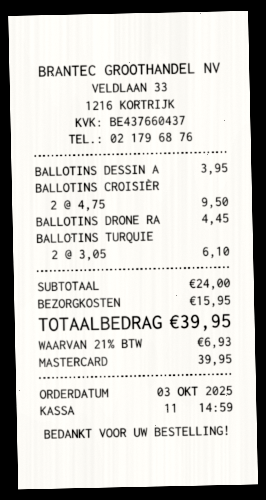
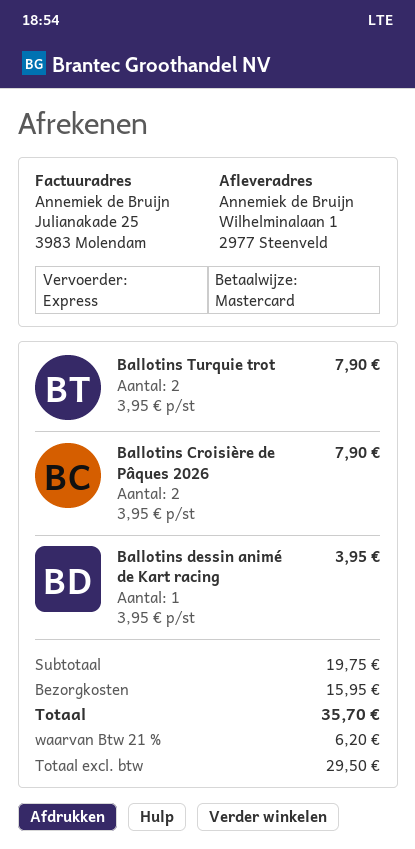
BALLOTINS CROISIÈR: 2 x 4.75 = 9.50 -> 2 x 3.95 = 7.90
BALLOTINS DRONE RA: 1 x 4.45 = 4.45 -> none
BALLOTINS TURQUIE: 2 x 3.05 = 6.10 -> 2 x 3.95 = 7.90
subtotal: 24.00 -> 19.75
tax: 21% = 6.93 -> 21% = 6.20
total: 39.95 -> 35.70

